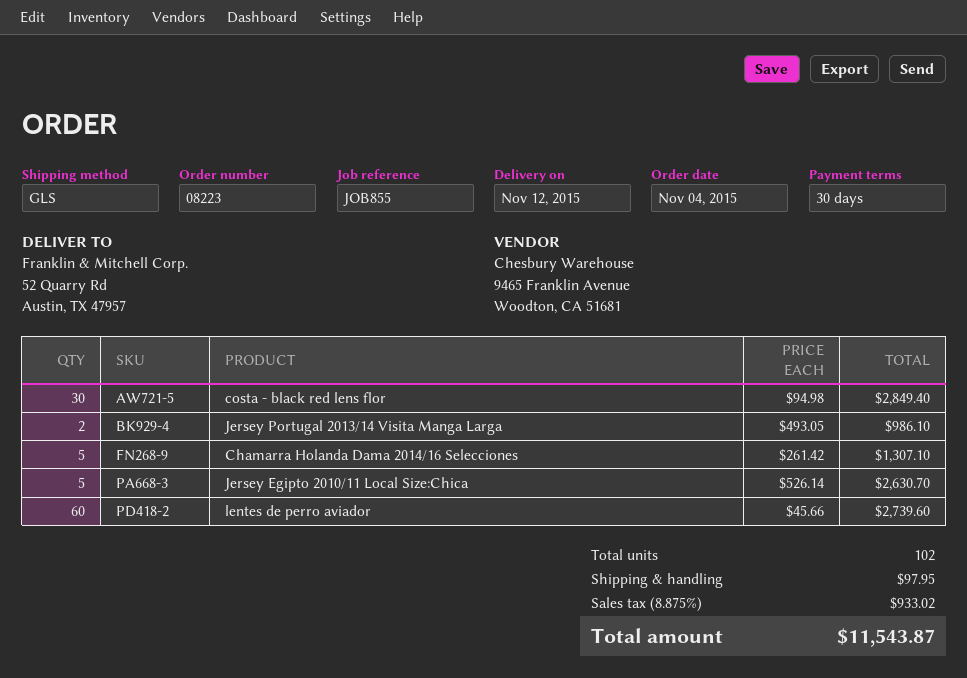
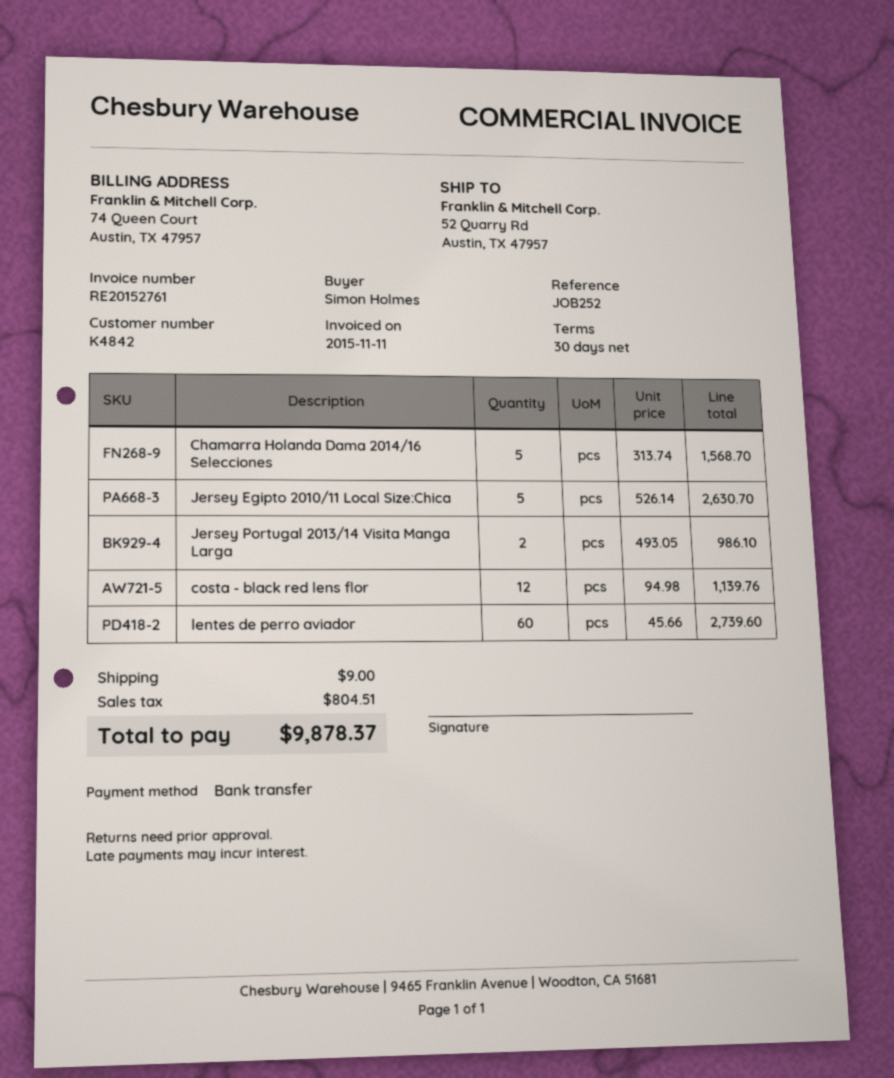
reference: JOB855 -> JOB252
costa - black red lens flor: 30 x 94.98 = 2849.40 -> 12 x 94.98 = 1139.76
Chamarra Holanda Dama 2014/16 Selecciones: 5 x 261.42 = 1307.10 -> 5 x 313.74 = 1568.70
shipping: 97.95 -> 9.00
tax: 933.02 -> 804.51
total: 11543.87 -> 9878.37

